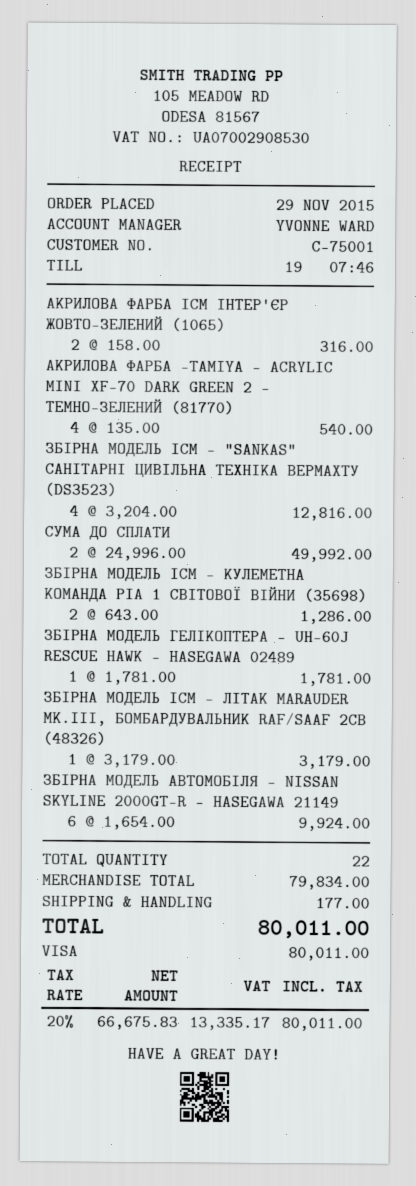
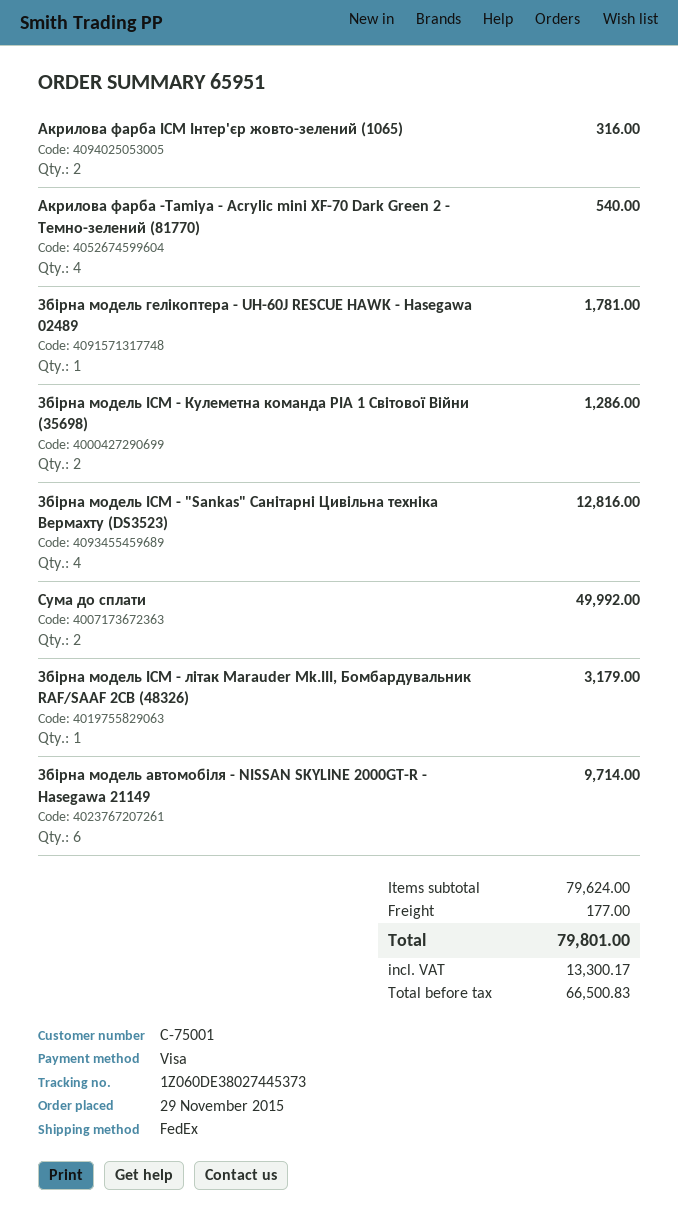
ЗБІРНА МОДЕЛЬ АВТОМОБІЛЯ - NISSAN SKYLINE 2000GT-R - HASEGAWA 21149: 6 for 9924.00 -> 6 for 9714.00
subtotal: 79834.00 -> 79624.00
net: 66675.83 -> 66500.83
tax: 13335.17 -> 13300.17
total: 80011.00 -> 79801.00

